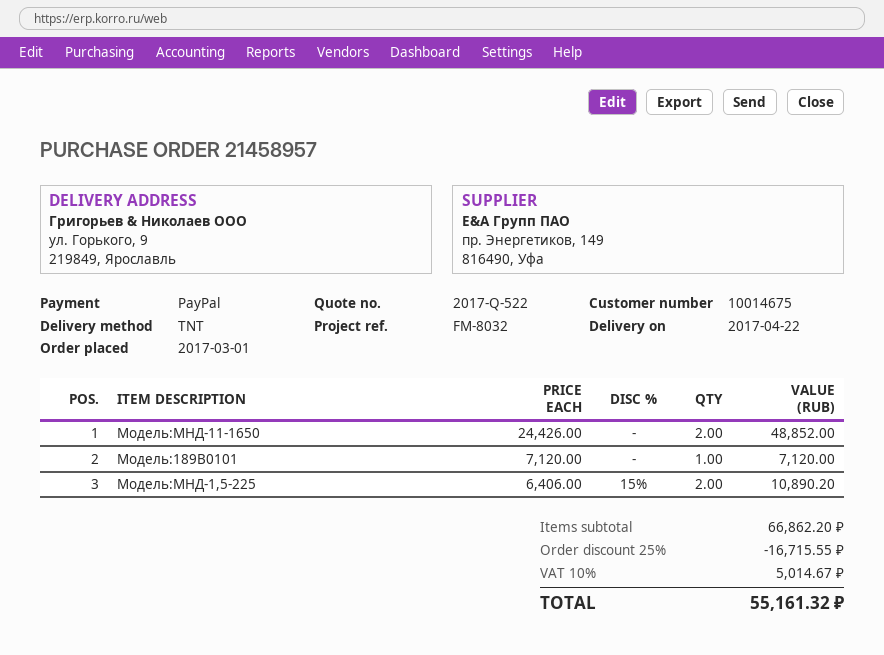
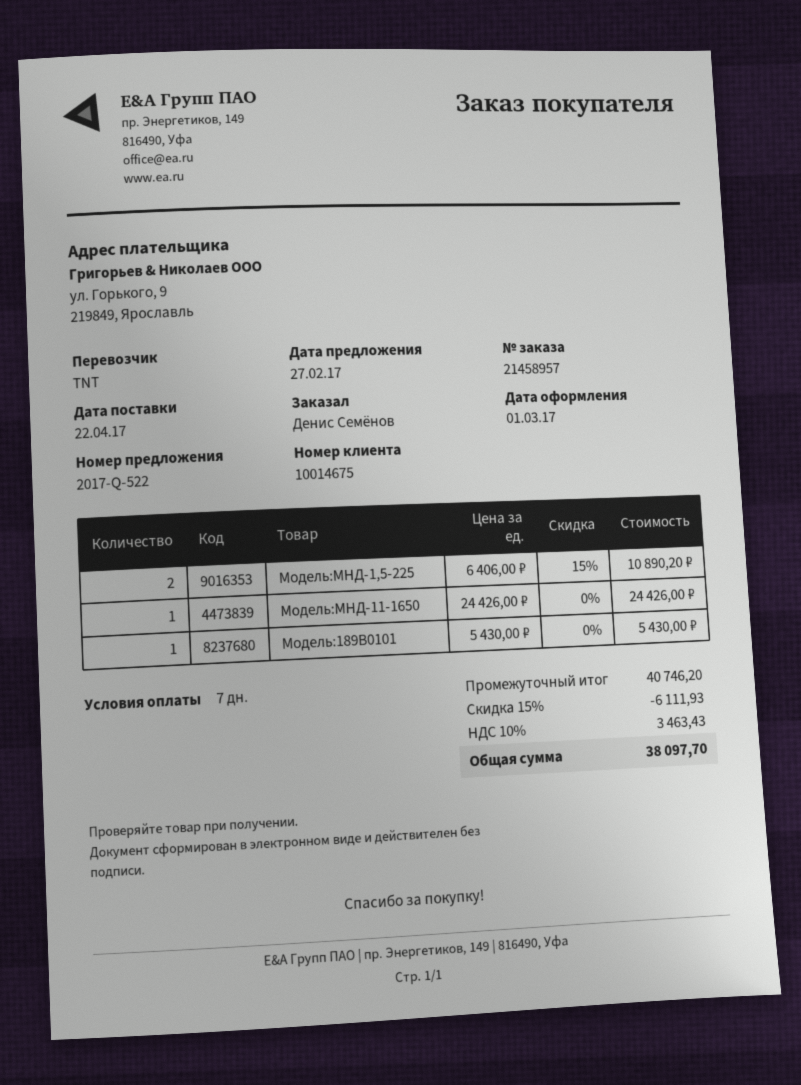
Модель:МНД-11-1650: 2 x 24426.00 = 48852.00 -> 1 x 24426.00 = 24426.00
Модель:189B0101: 1 x 7120.00 = 7120.00 -> 1 x 5430.00 = 5430.00
subtotal: 66862.20 -> 40746.20
discount: 25% = 16715.55 -> 15% = 6111.93
tax: 10% = 5014.67 -> 10% = 3463.43
total: 55161.32 -> 38097.70

